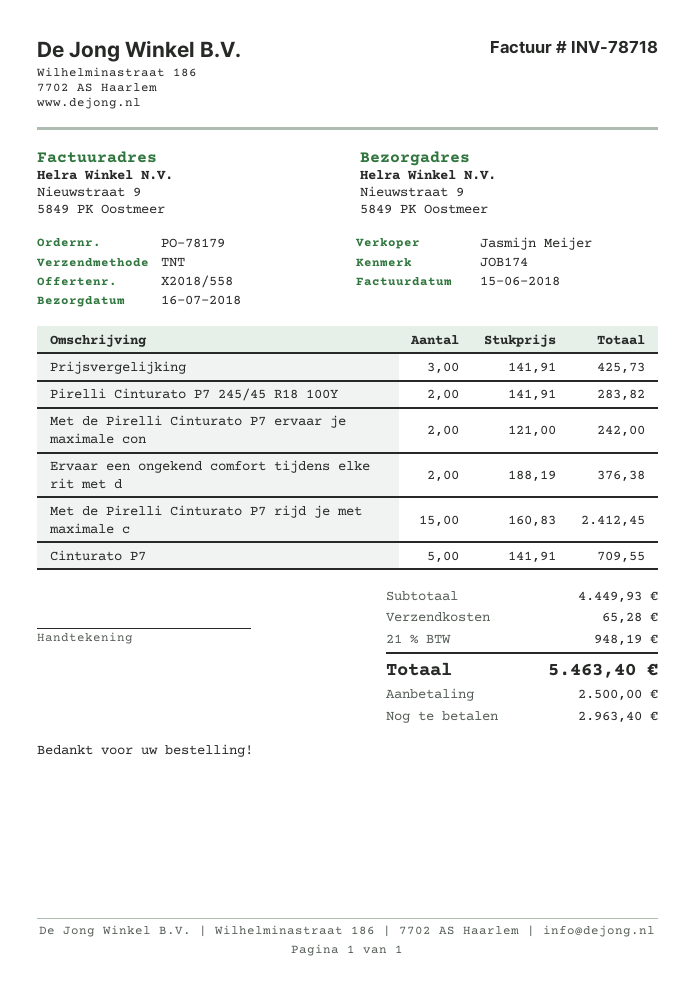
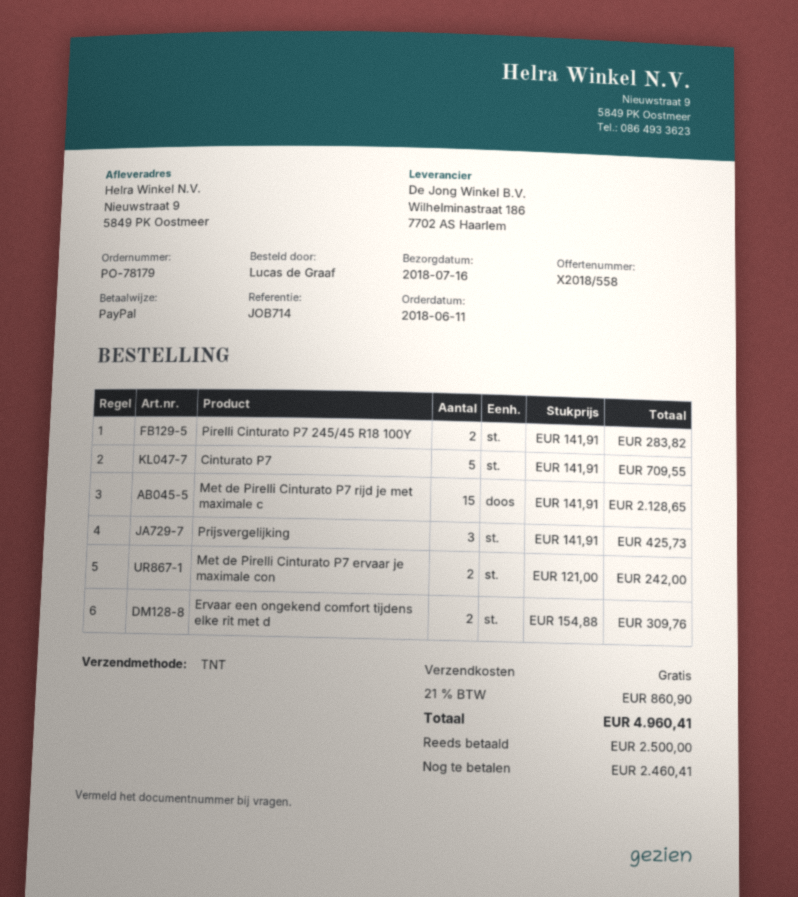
reference: JOB174 -> JOB714
Ervaar een ongekend comfort tijdens elke rit met d: 2 x 188.19 = 376.38 -> 2 x 154.88 = 309.76
Met de Pirelli Cinturato P7 rijd je met maximale c: 15 x 160.83 = 2412.45 -> 15 x 141.91 = 2128.65
shipping: 65.28 -> 0.00
tax: 21% = 948.19 -> 21% = 860.90
total: 5463.40 -> 4960.41
balance: 2963.40 -> 2460.41

